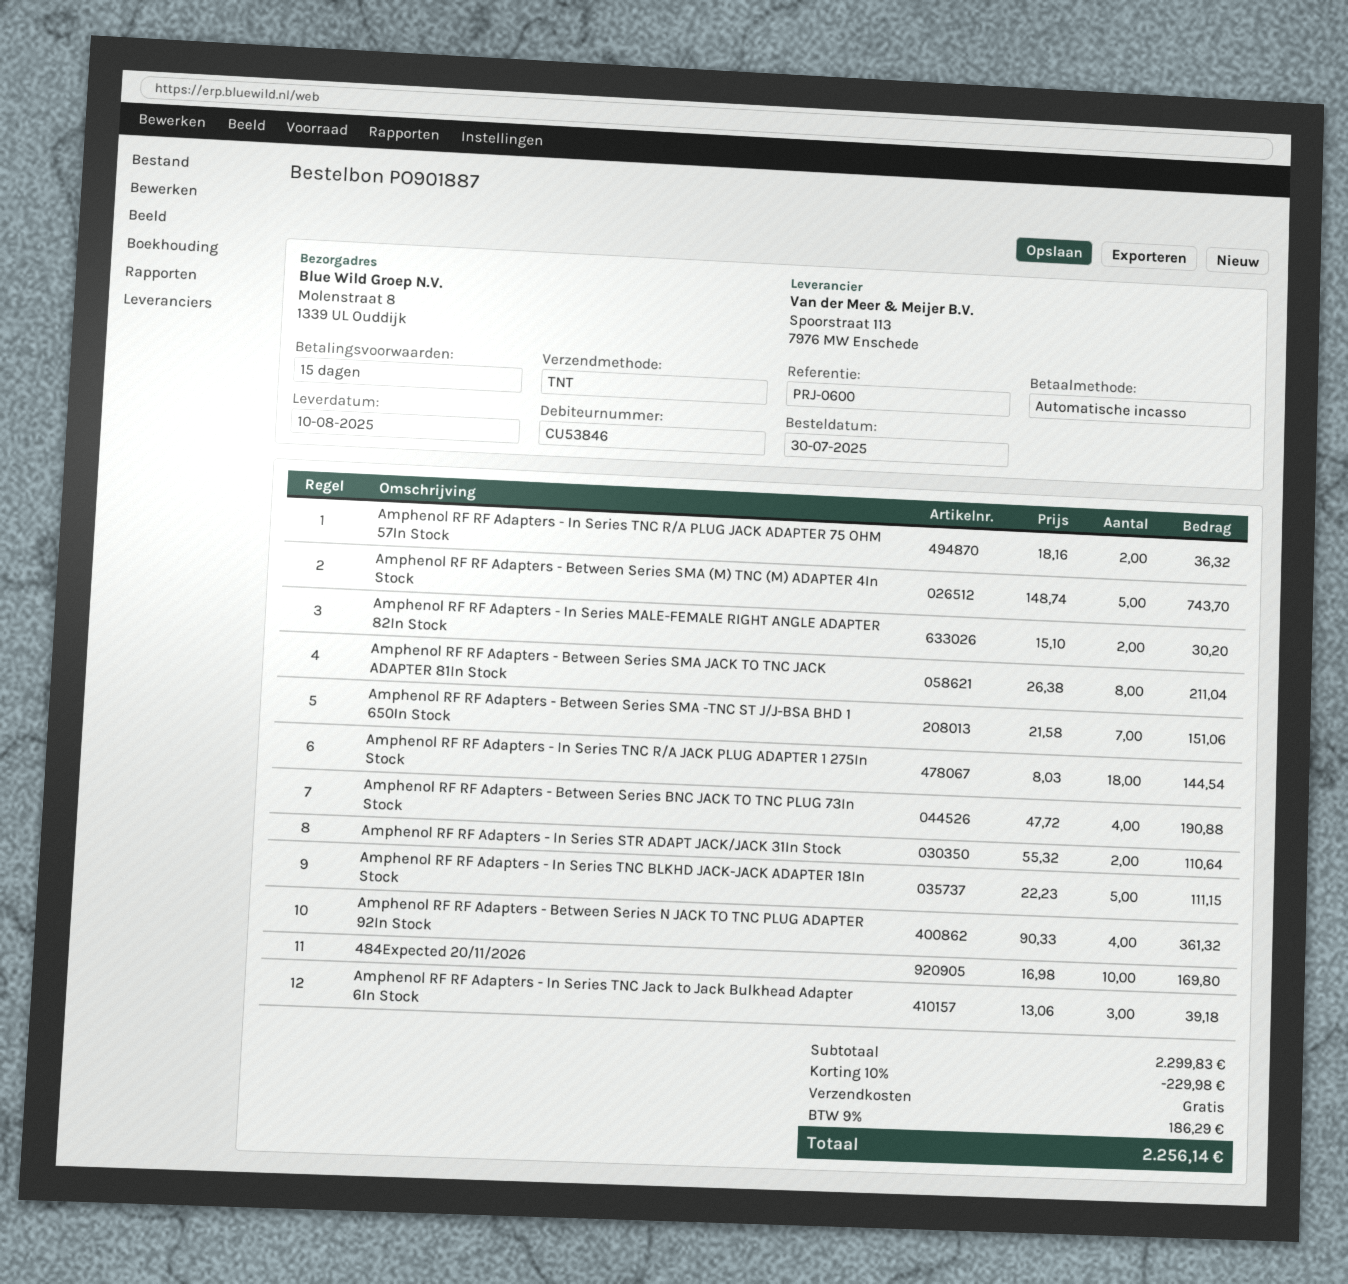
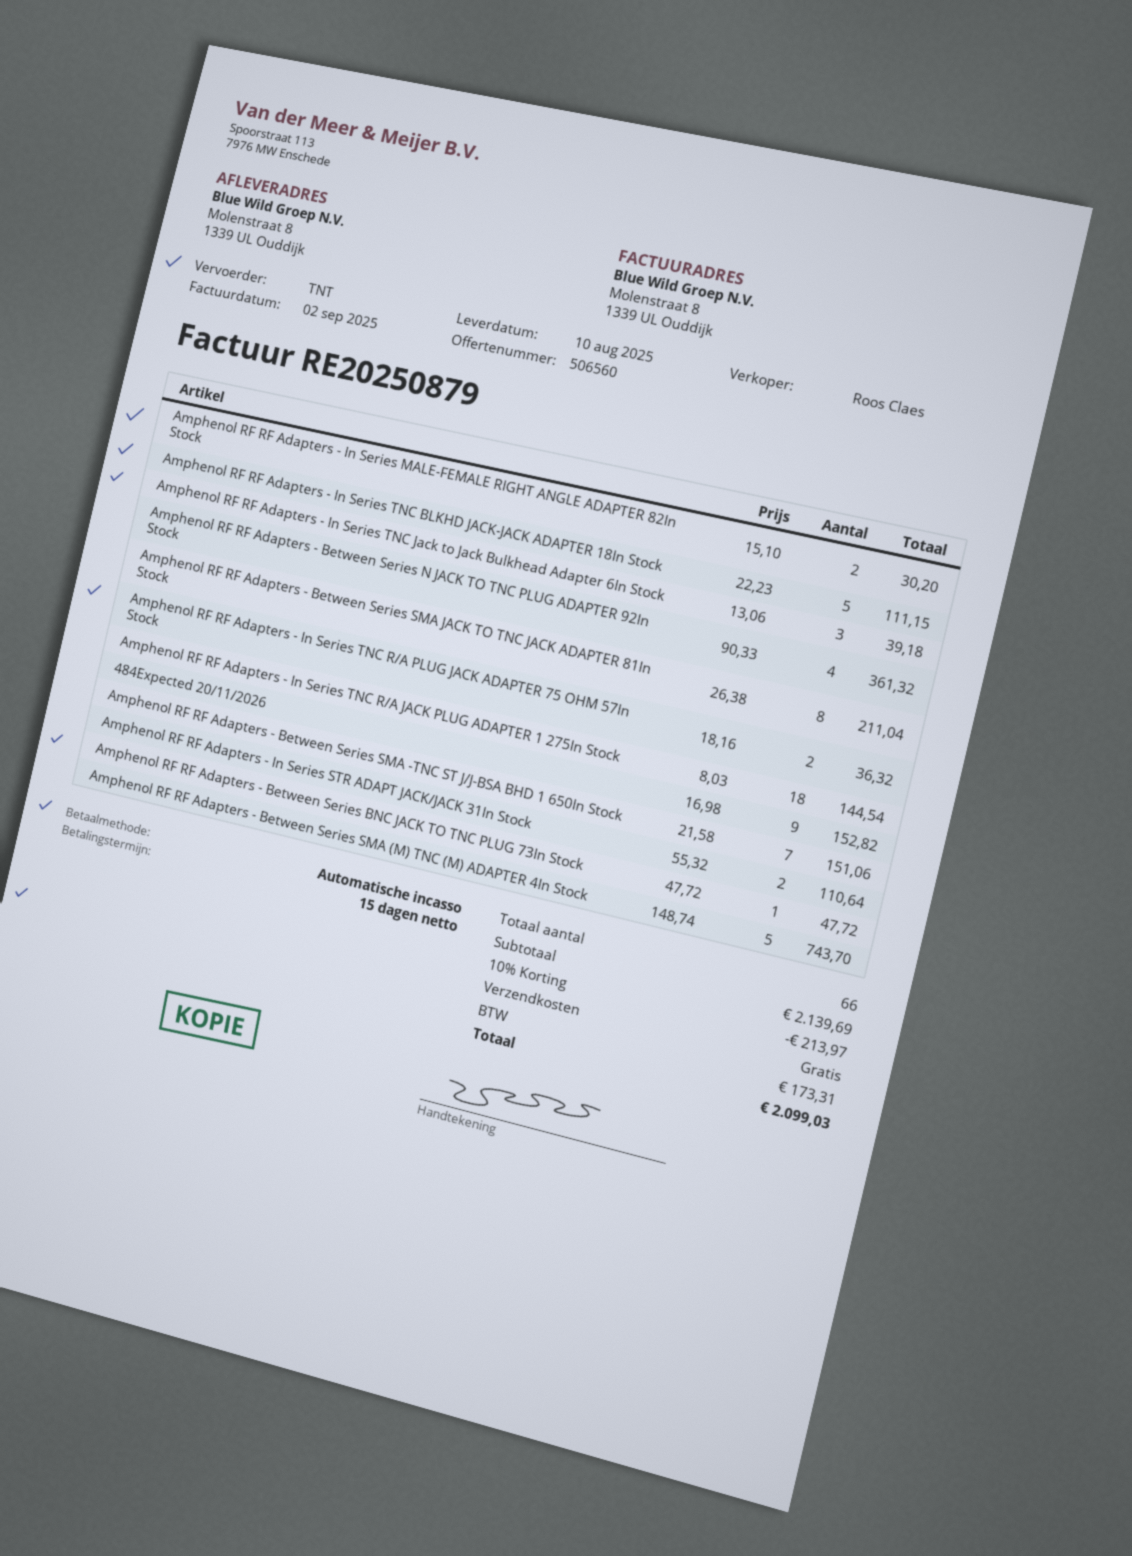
Amphenol RF RF Adapters - Between Series BNC JACK TO TNC PLUG 73In Stock: 4 x 47.72 = 190.88 -> 1 x 47.72 = 47.72
484Expected 20/11/2026: 10 x 16.98 = 169.80 -> 9 x 16.98 = 152.82
subtotal: 2299.83 -> 2139.69
discount: 10% = 229.98 -> 10% = 213.97
tax: 186.29 -> 173.31
total: 2256.14 -> 2099.03

